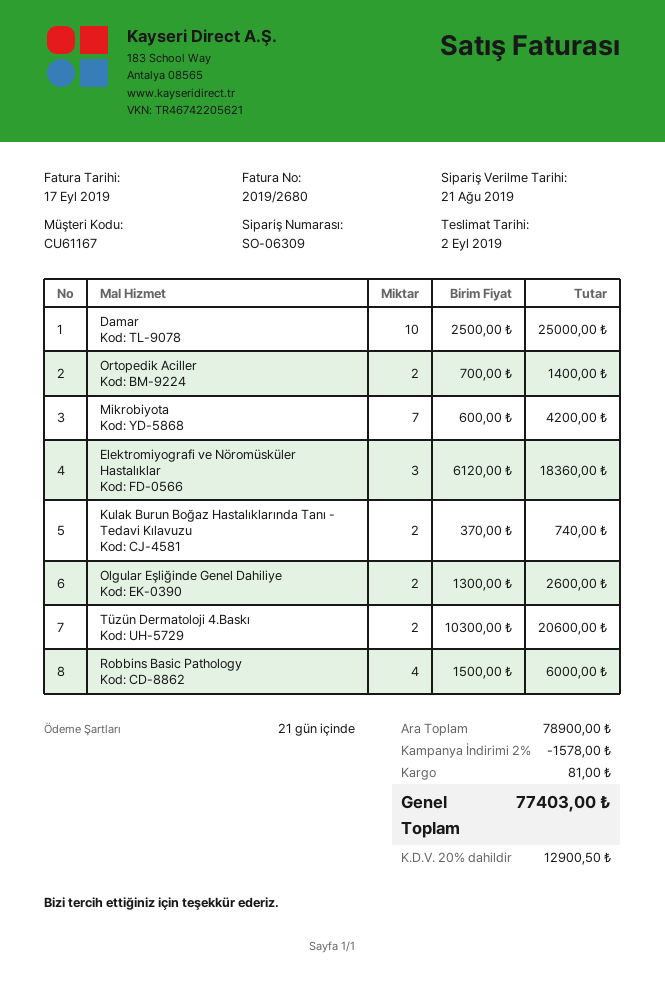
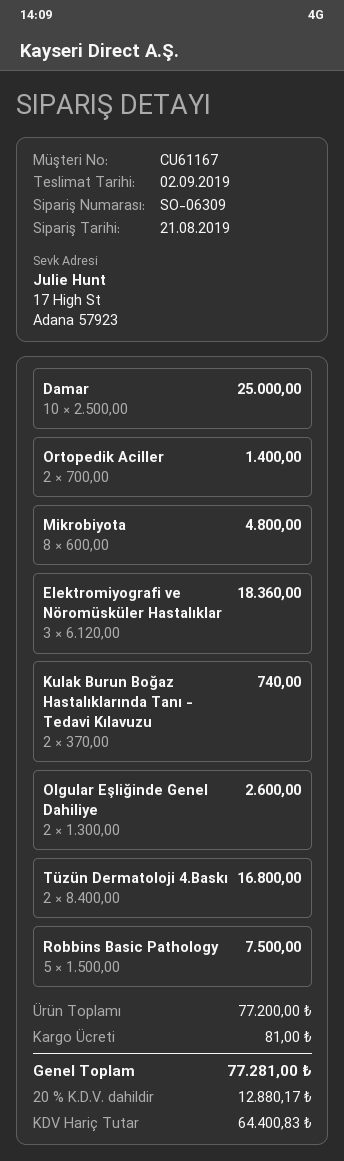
Mikrobiyota: 7 x 600.00 = 4200.00 -> 8 x 600.00 = 4800.00
Tüzün Dermatoloji 4.Baskı: 2 x 10300.00 = 20600.00 -> 2 x 8400.00 = 16800.00
Robbins Basic Pathology: 4 x 1500.00 = 6000.00 -> 5 x 1500.00 = 7500.00
subtotal: 78900.00 -> 77200.00
discount: 2% = 1578.00 -> none
tax: 20% = 12900.50 -> 20% = 12880.17
total: 77403.00 -> 77281.00

